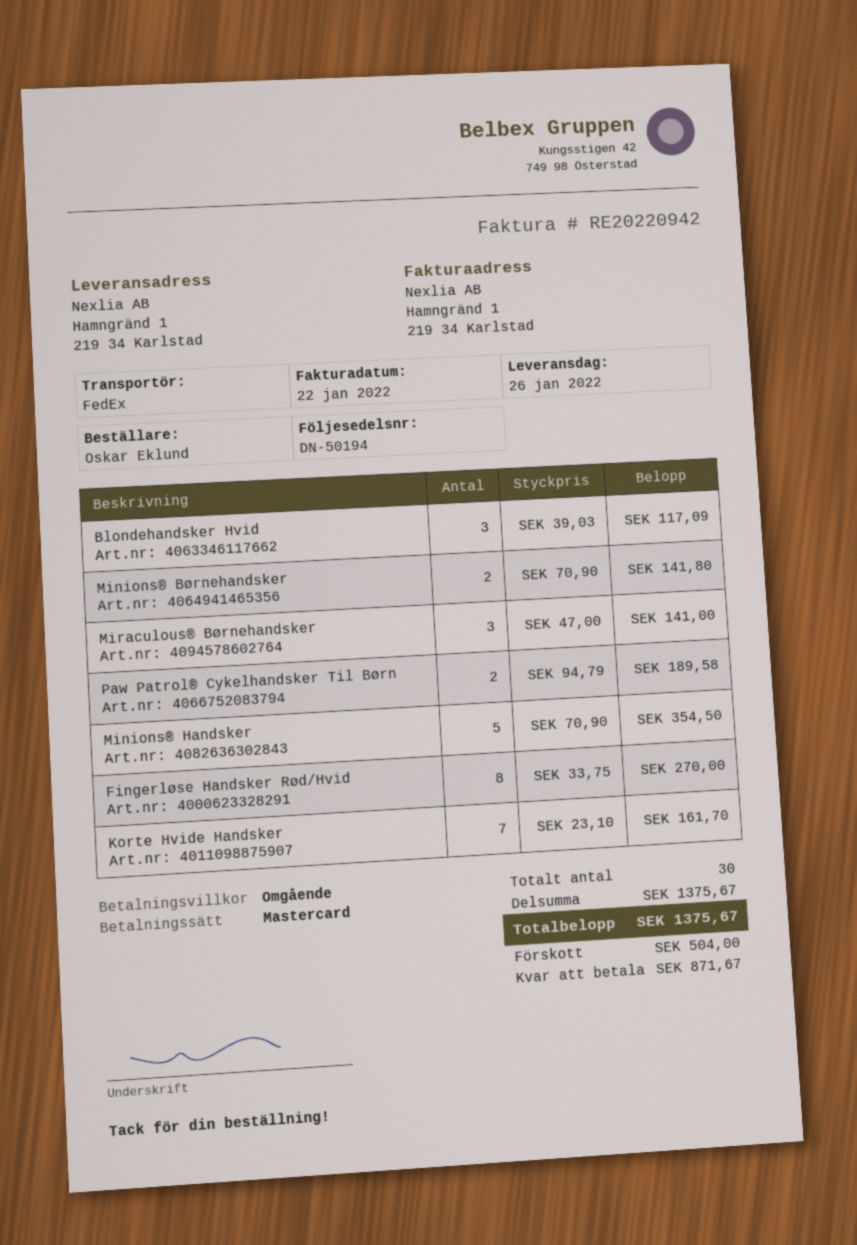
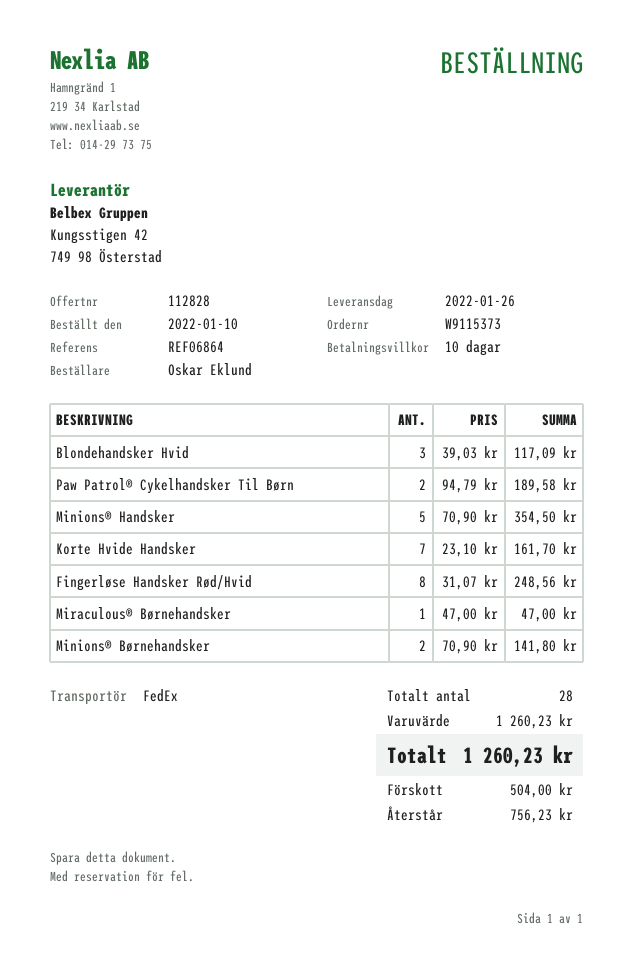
payment terms: on receipt -> 10 days
Miraculous® Børnehandsker: 3 x 47.00 = 141.00 -> 1 x 47.00 = 47.00
Fingerløse Handsker Rød/Hvid: 8 x 33.75 = 270.00 -> 8 x 31.07 = 248.56
total quantity: 30 -> 28
subtotal: 1375.67 -> 1260.23
total: 1375.67 -> 1260.23
balance: 871.67 -> 756.23

